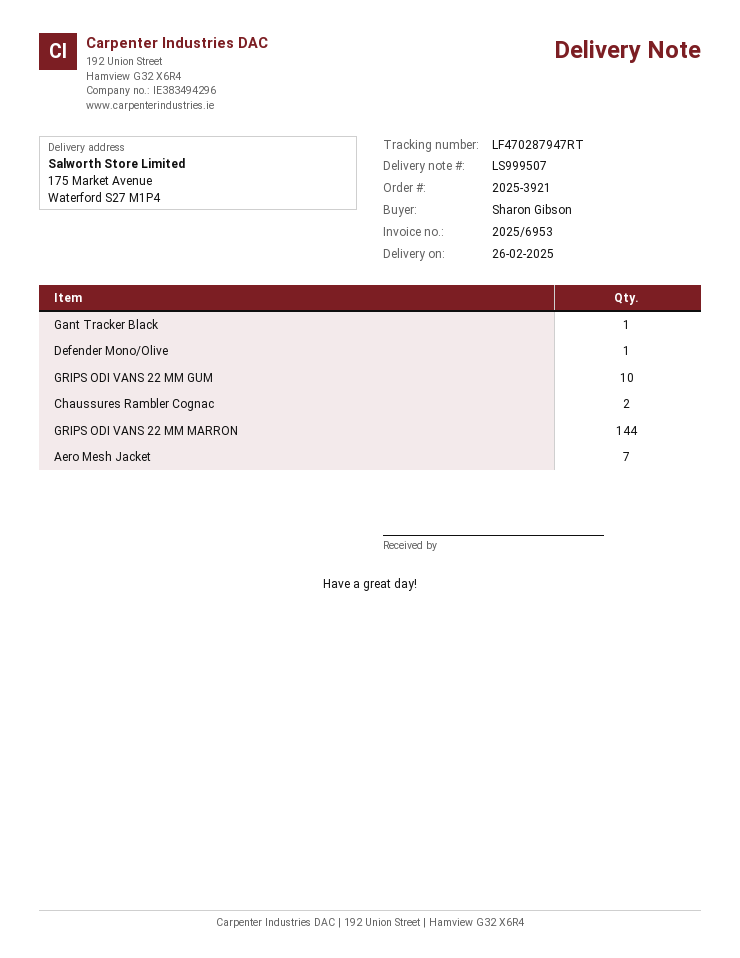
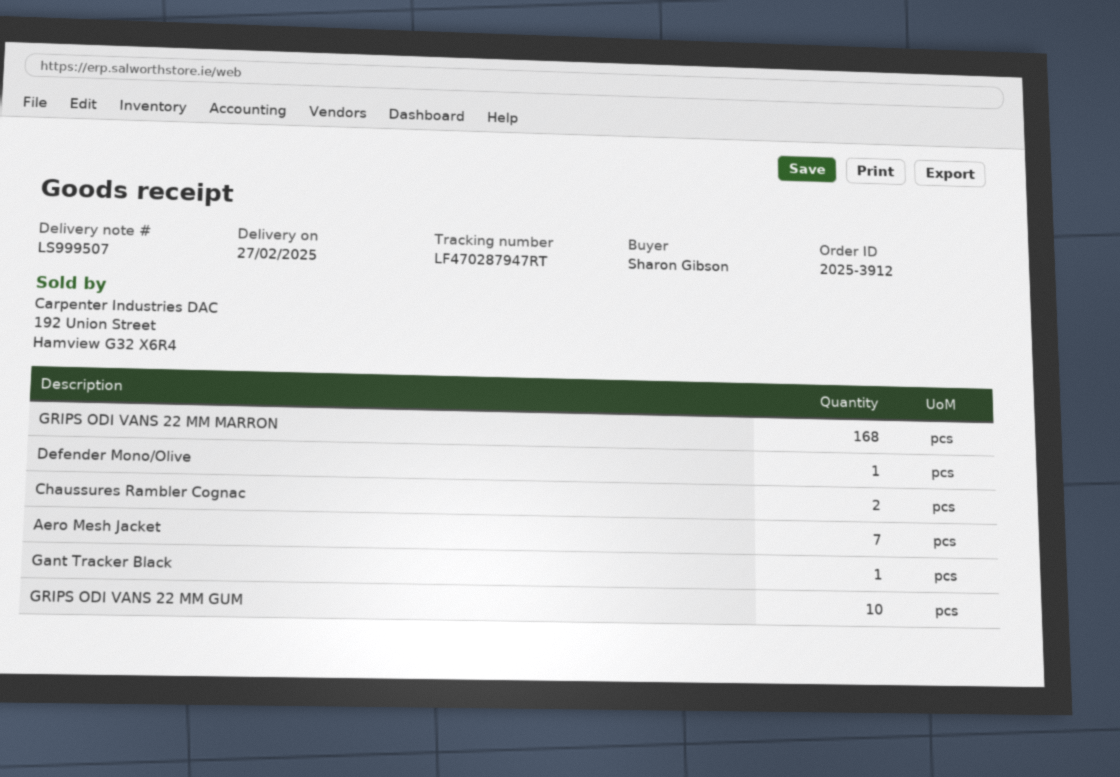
order number: 2025-3921 -> 2025-3912
delivery date: 2025-02-26 -> 2025-02-27
GRIPS ODI VANS 22 MM MARRON: 144 -> 168

